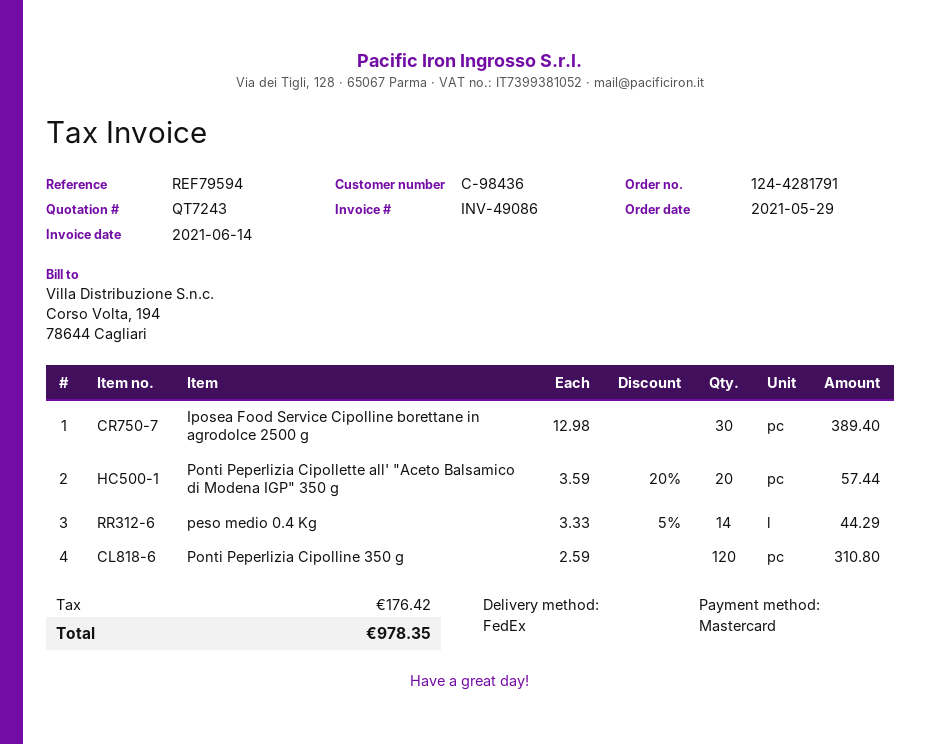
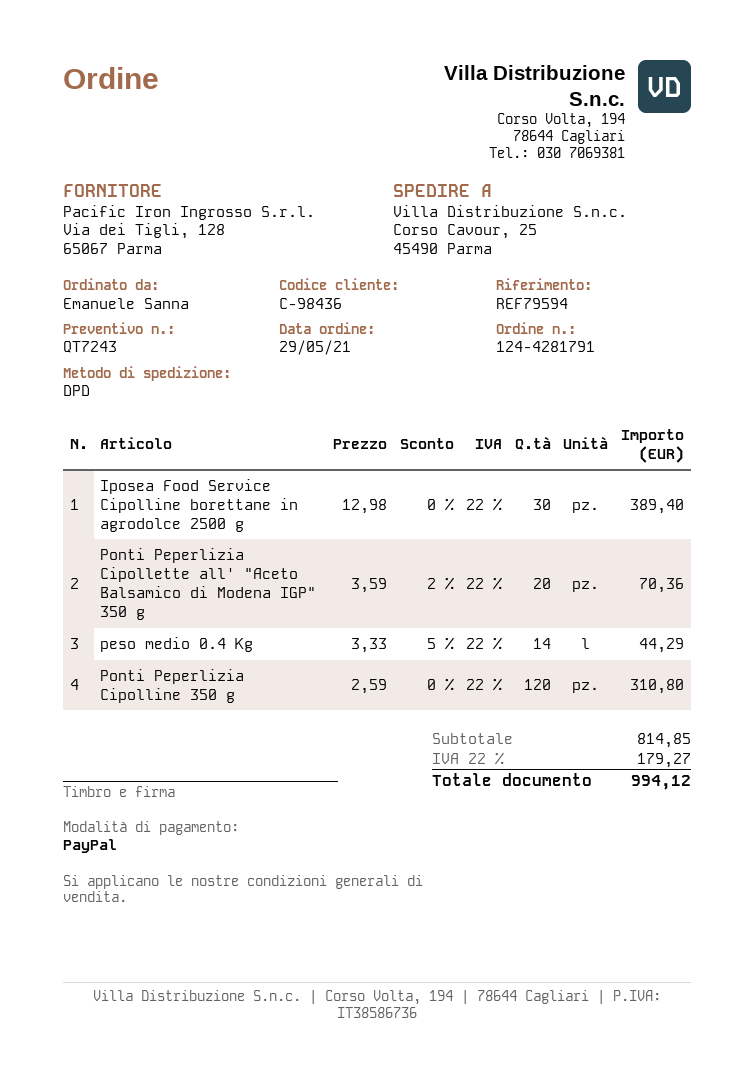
payment method: Mastercard -> PayPal
shipping method: FedEx -> DPD
Ponti Peperlizia Cipollette all' "Aceto Balsamico di Modena IGP" 350 g: 20 x 3.59 - 20% = 57.44 -> 20 x 3.59 - 2% = 70.36
tax: 176.42 -> 179.27
total: 978.35 -> 994.12

